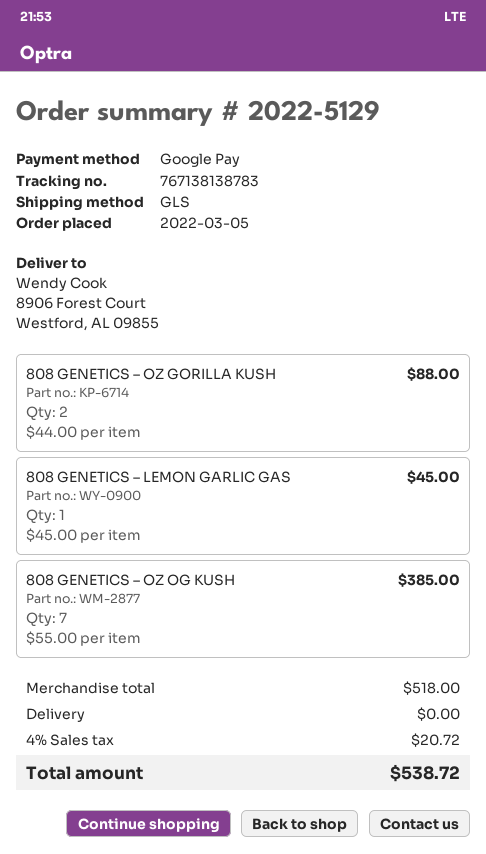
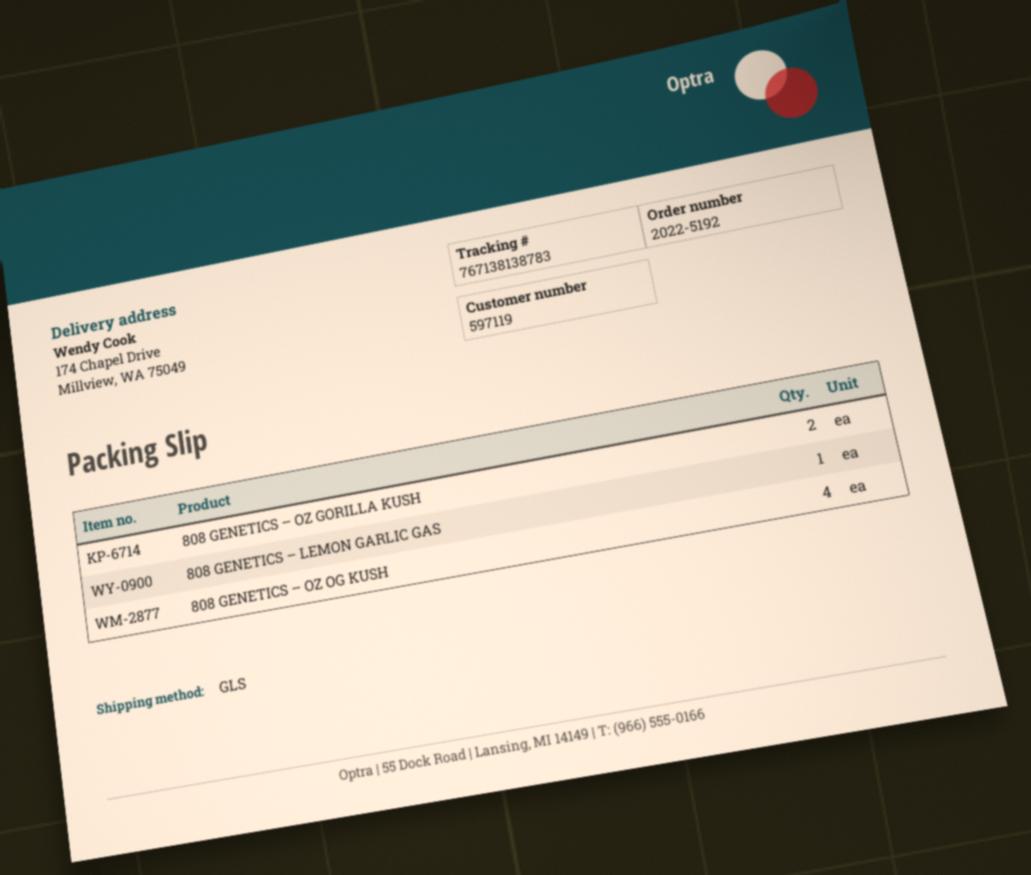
order number: 2022-5129 -> 2022-5192
ship to: 8906 Forest Court, Westford, AL 09855 -> 174 Chapel Drive, Millview, WA 75049
808 GENETICS – OZ OG KUSH: 7 -> 4

